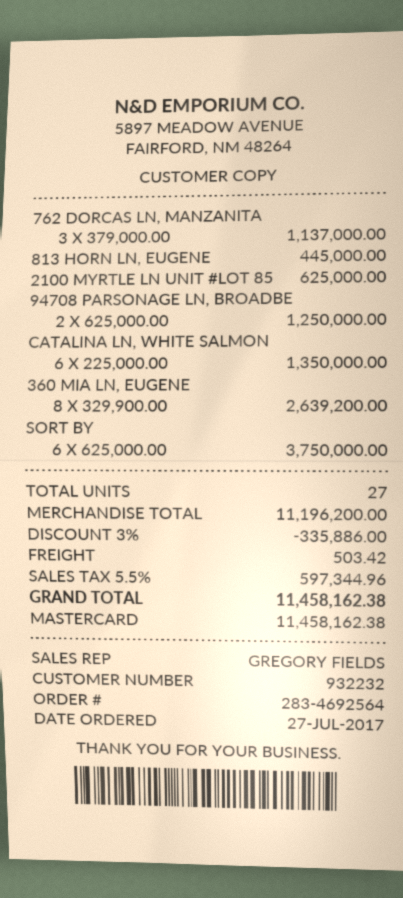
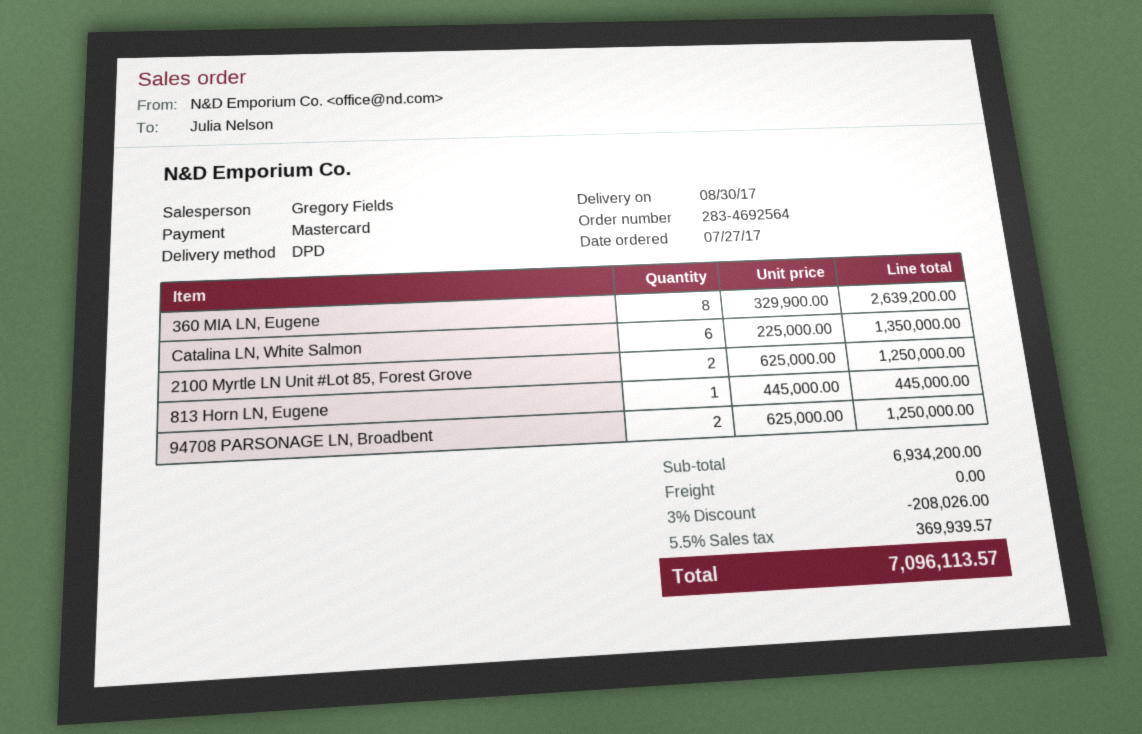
762 DORCAS LN, MANZANITA: 3 x 379000.00 = 1137000.00 -> none
2100 MYRTLE LN UNIT #LOT 85: 1 x 625000.00 = 625000.00 -> 2 x 625000.00 = 1250000.00
SORT BY: 6 x 625000.00 = 3750000.00 -> none
subtotal: 11196200.00 -> 6934200.00
discount: 3% = 335886.00 -> 3% = 208026.00
shipping: 503.42 -> 0.00
tax: 5.5% = 597344.96 -> 5.5% = 369939.57
total: 11458162.38 -> 7096113.57

